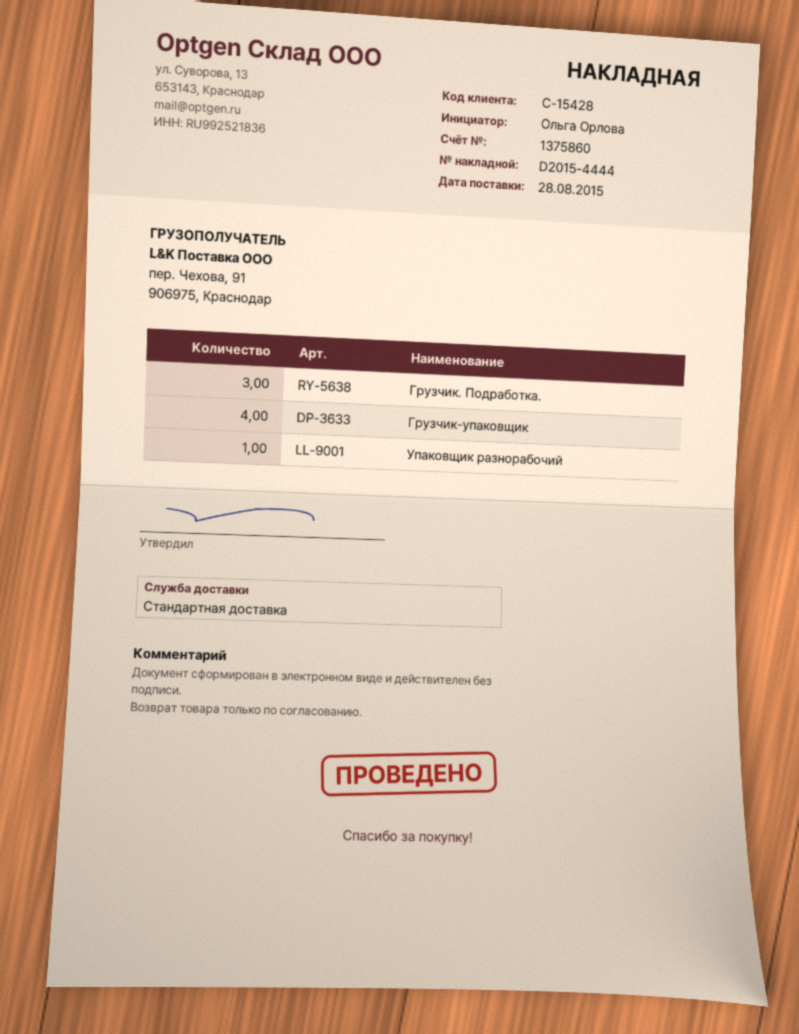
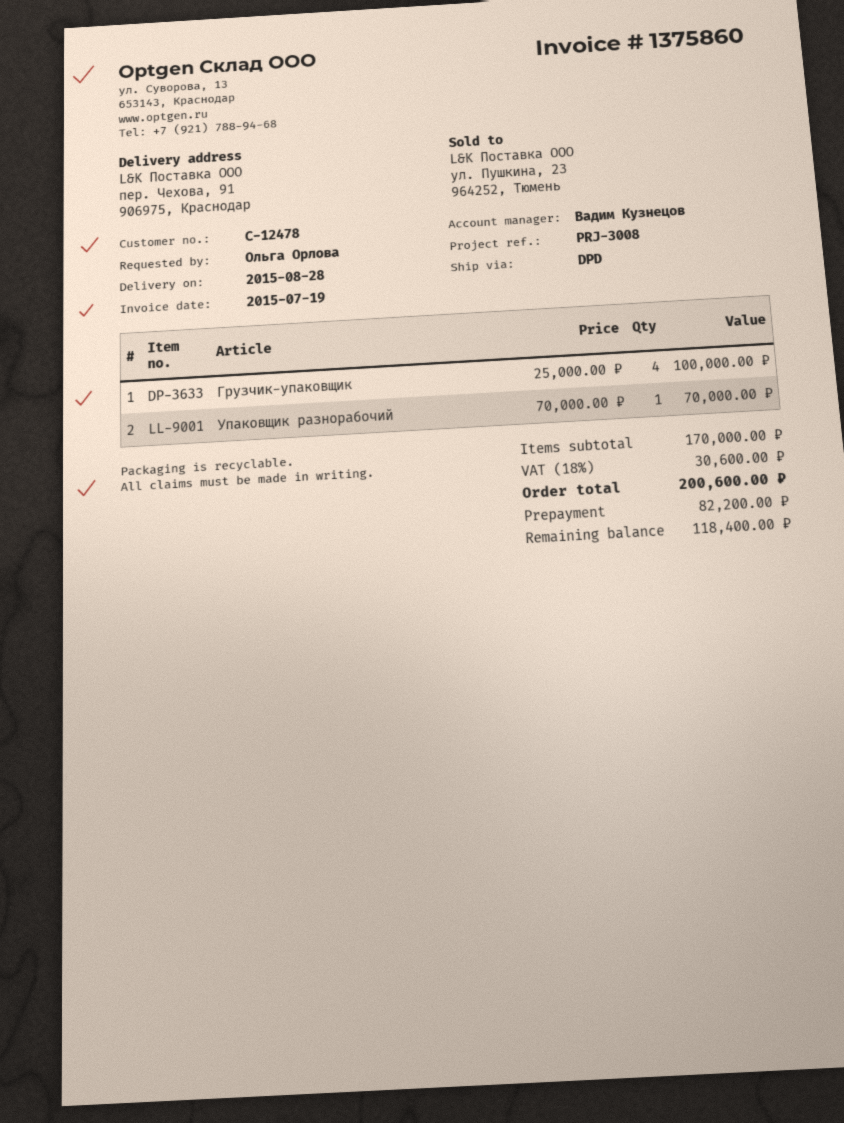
customer number: C-15428 -> C-12478
shipping method: standard -> DPD
Грузчик. Подработка.: 3 -> none

